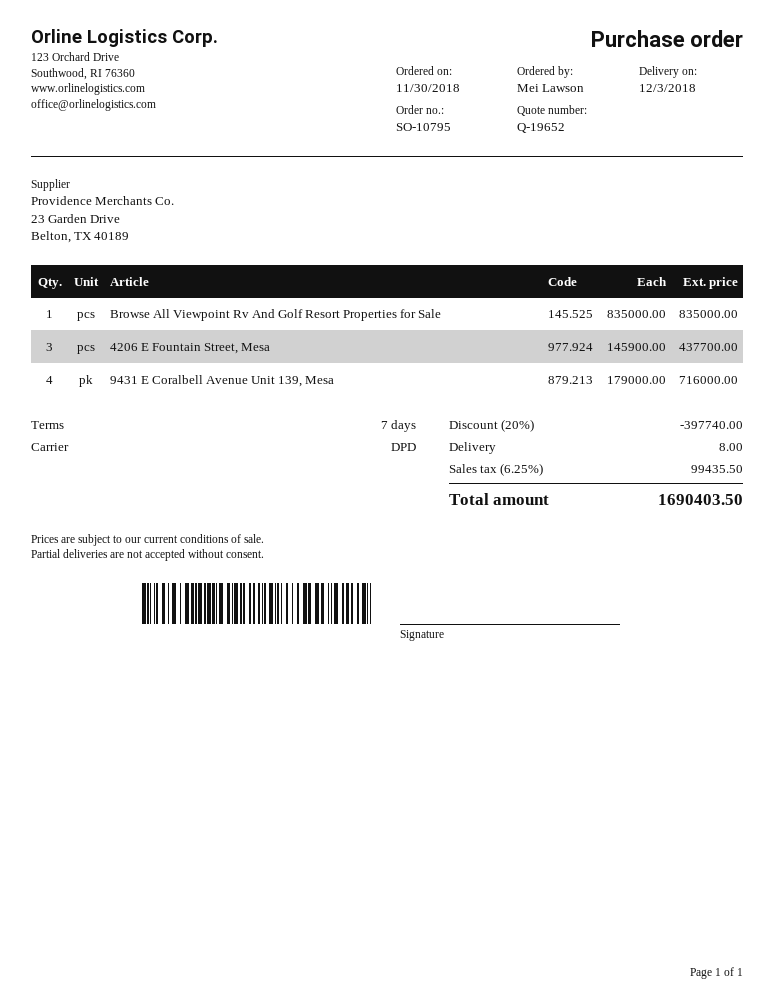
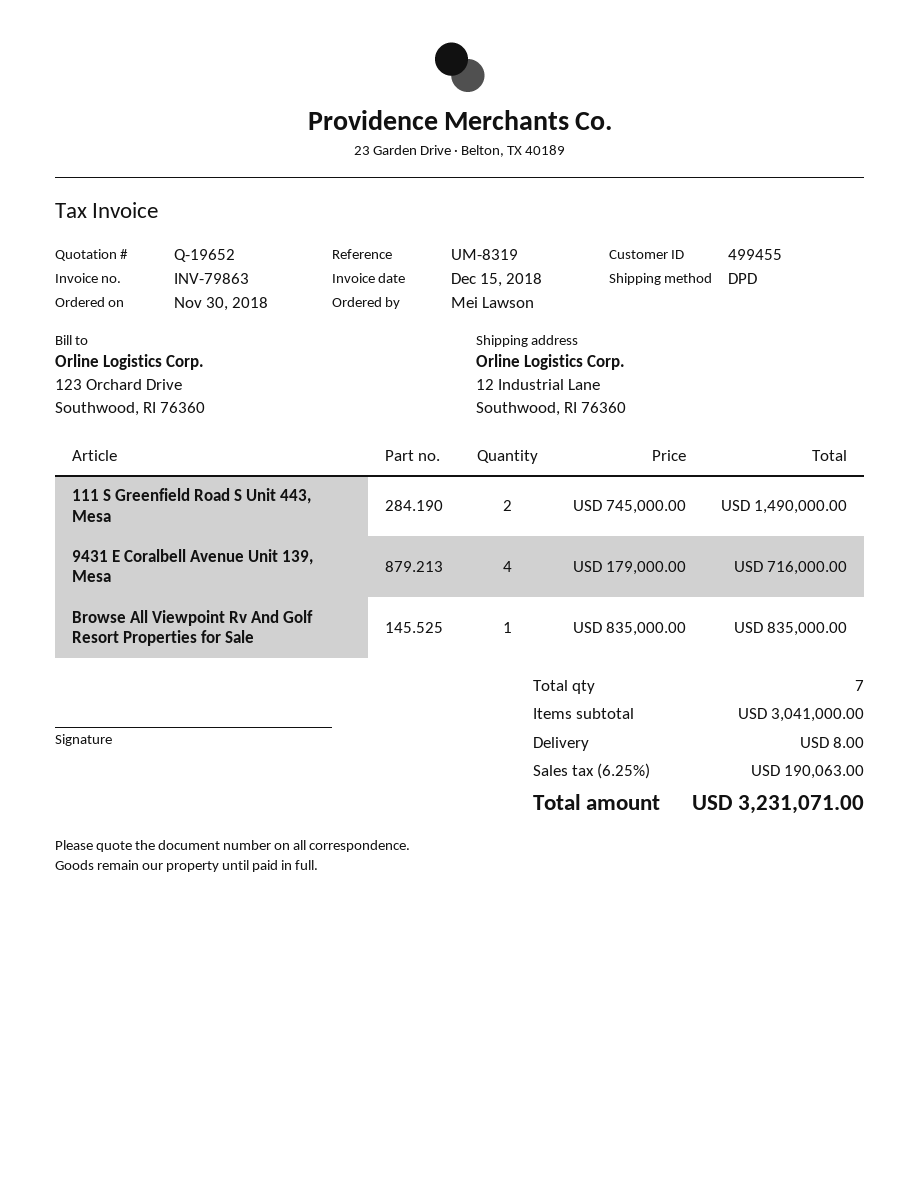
4206 E Fountain Street, Mesa: 3 x 145900.00 = 437700.00 -> none
111 S Greenfield Road S Unit 443, Mesa: none -> 2 x 745000.00 = 1490000.00
discount: 20% = 397740.00 -> none
tax: 6.25% = 99435.50 -> 6.25% = 190063.00
total: 1690403.50 -> 3231071.00

